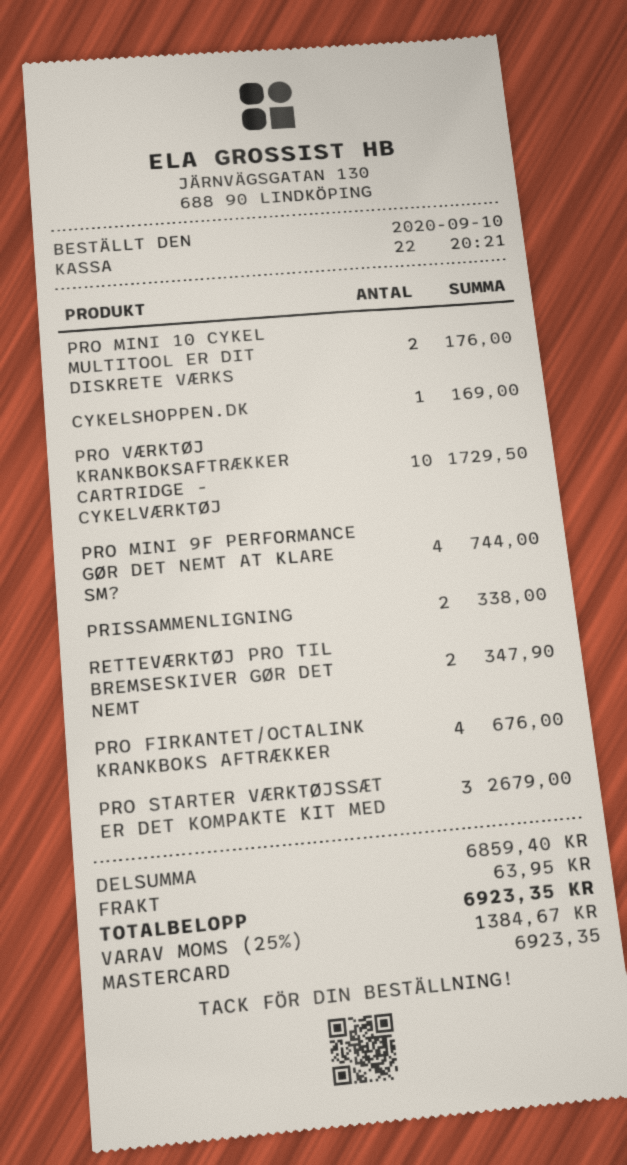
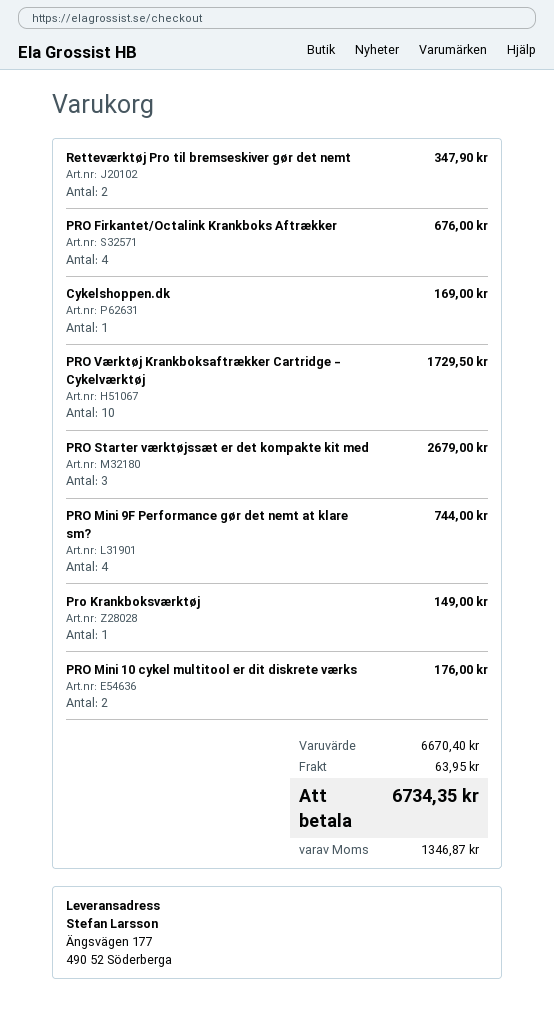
PRISSAMMENLIGNING: 2 for 338.00 -> none
Pro Krankboksværktøj: none -> 1 for 149.00
subtotal: 6859.40 -> 6670.40
tax: 1384.67 -> 1346.87
total: 6923.35 -> 6734.35

